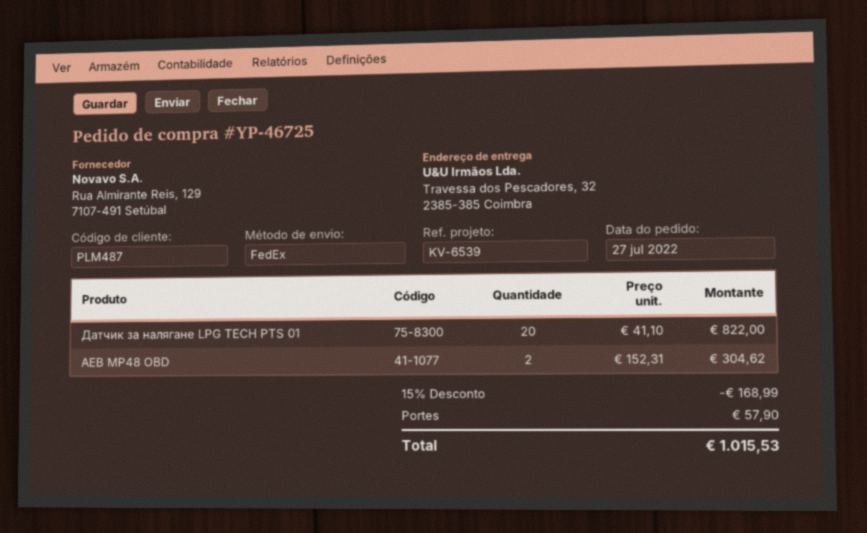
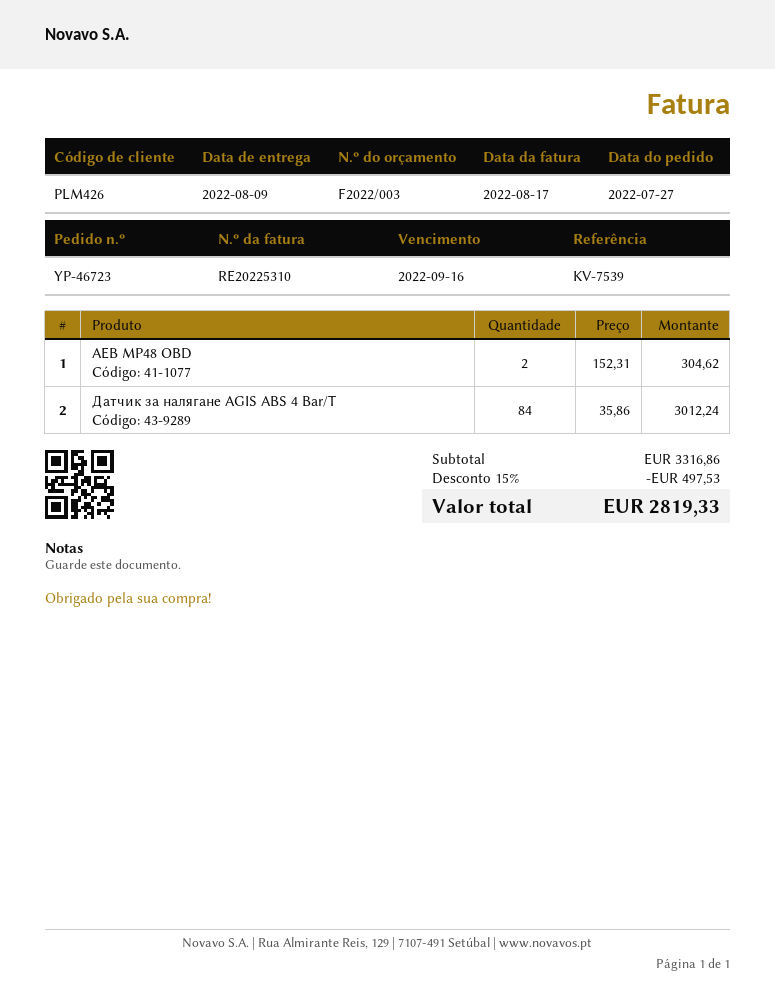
order number: YP-46725 -> YP-46723
customer number: PLM487 -> PLM426
reference: KV-6539 -> KV-7539
Датчик за налягане LPG TECH PTS 01: 20 x 41.10 = 822.00 -> none
Датчик за налягане AGIS ABS 4 Bar/T: none -> 84 x 35.86 = 3012.24
discount: 15% = 168.99 -> 15% = 497.53
shipping: 57.90 -> none
total: 1015.53 -> 2819.33

